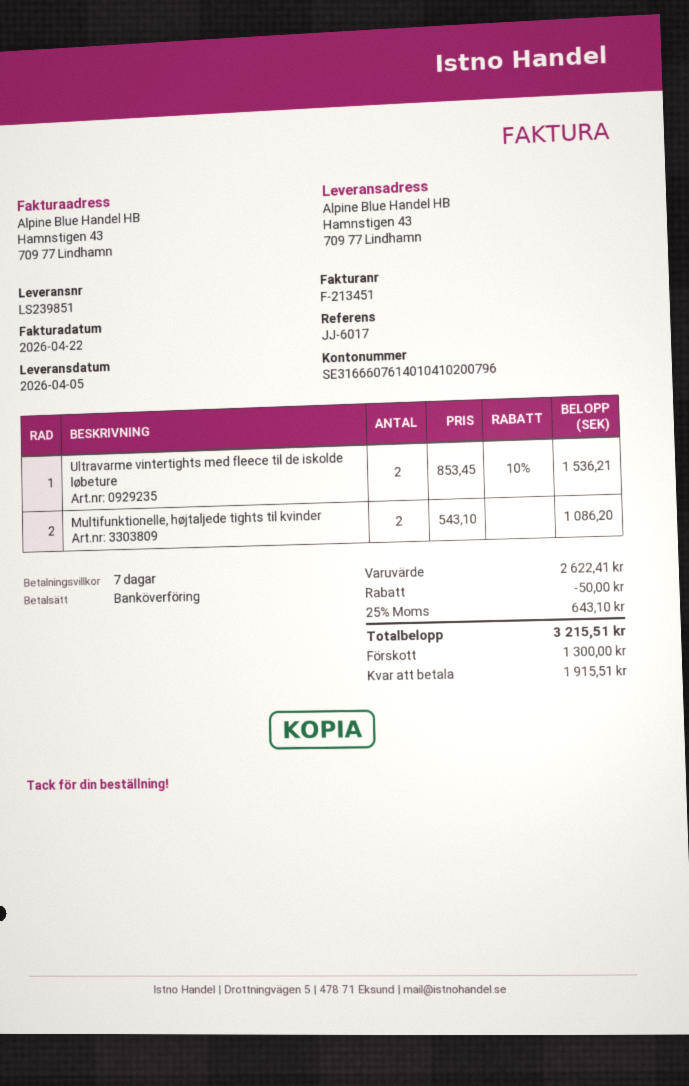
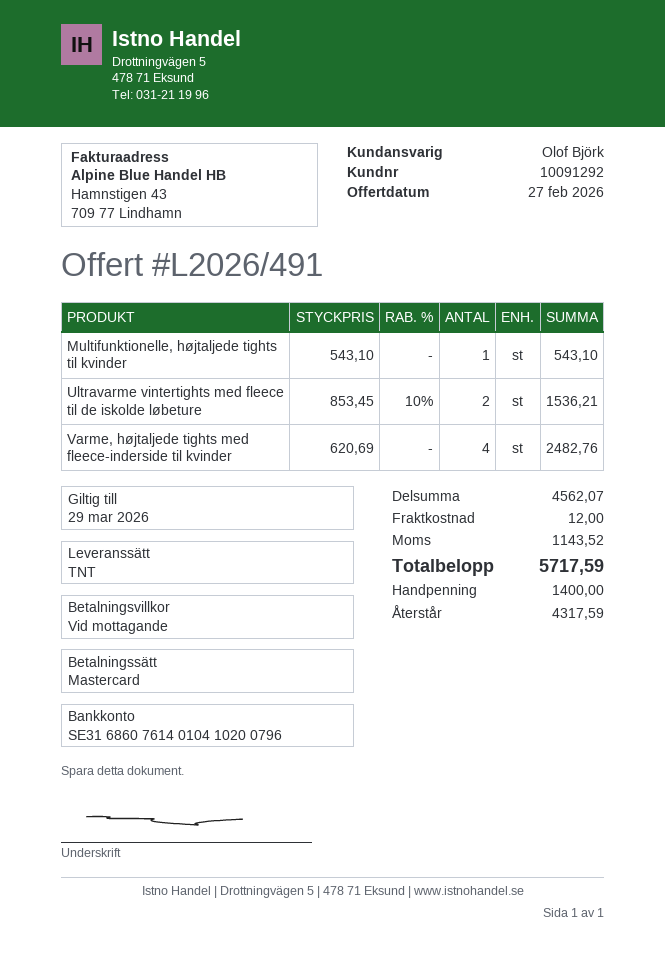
payment terms: 7 days -> on receipt
payment method: bank transfer -> Mastercard
bank account: SE3166607614010410200796 -> SE3168607614010410200796
Multifunktionelle, højtaljede tights til kvinder: 2 x 543.10 = 1086.20 -> 1 x 543.10 = 543.10
Varme, højtaljede tights med fleece-inderside til kvinder: none -> 4 x 620.69 = 2482.76
subtotal: 2622.41 -> 4562.07
discount: 50.00 -> none
shipping: none -> 12.00
tax: 643.10 -> 1143.52
total: 3215.51 -> 5717.59
deposit: 1300.00 -> 1400.00
balance: 1915.51 -> 4317.59

